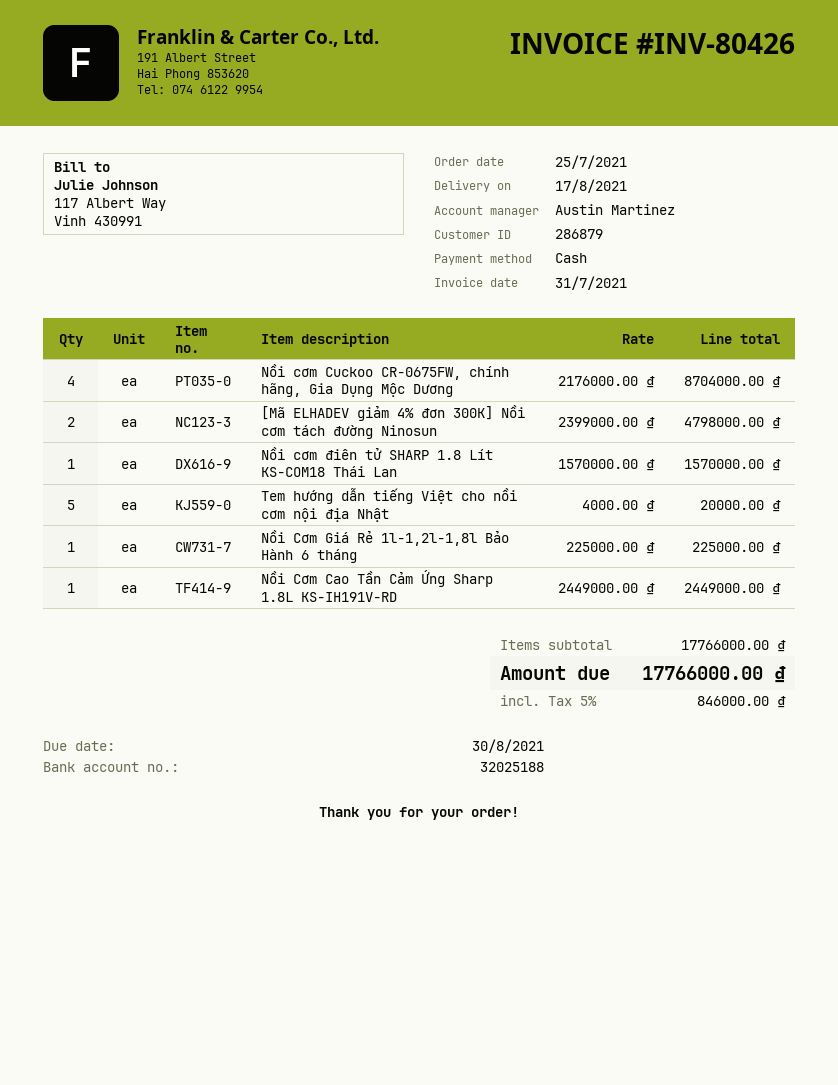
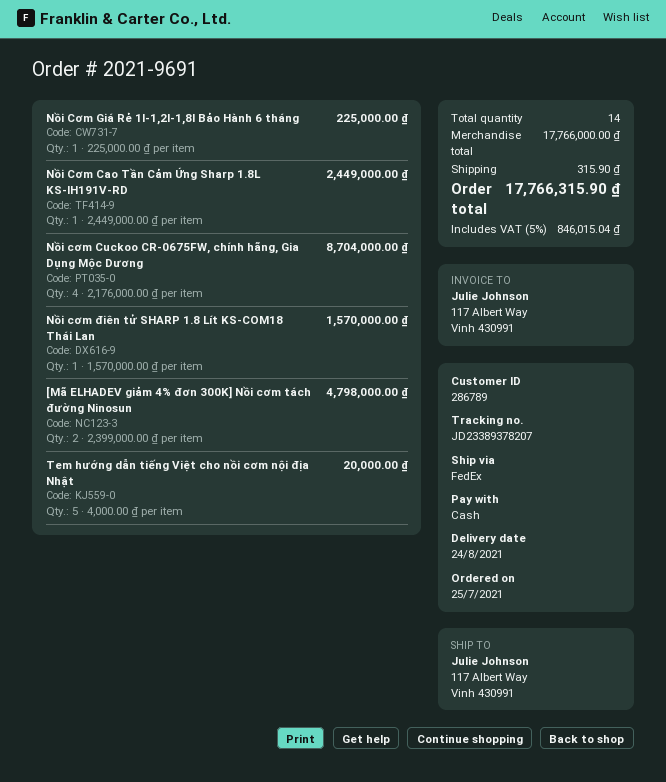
delivery date: 2021-08-17 -> 2021-08-24
customer number: 286879 -> 286789
shipping: none -> 315.90
tax: 5% = 846000.00 -> 5% = 846015.04
total: 17766000.00 -> 17766315.90

